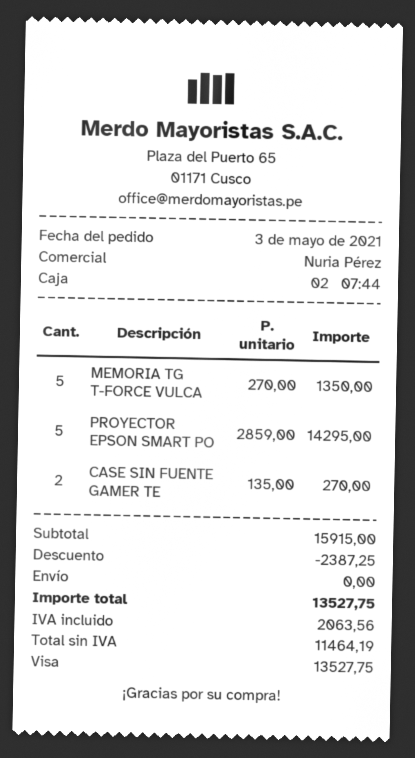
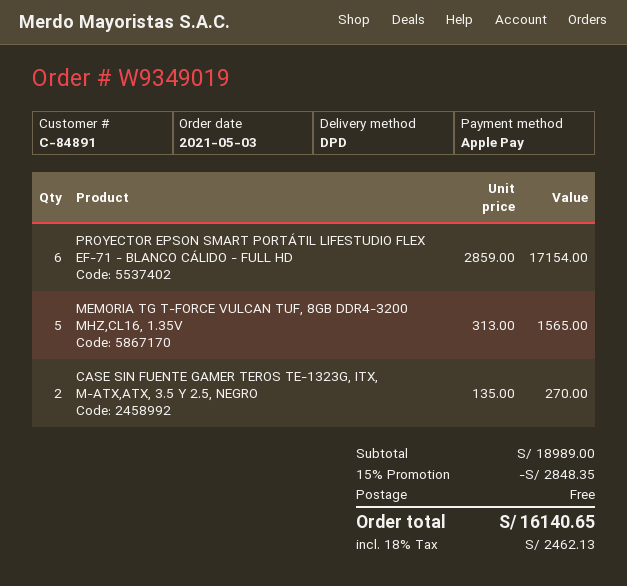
payment method: Visa -> Apple Pay
MEMORIA TG T-FORCE VULCA: 5 x 270.00 = 1350.00 -> 5 x 313.00 = 1565.00
PROYECTOR EPSON SMART PO: 5 x 2859.00 = 14295.00 -> 6 x 2859.00 = 17154.00
subtotal: 15915.00 -> 18989.00
discount: 2387.25 -> 2848.35
tax: 2063.56 -> 2462.13
total: 13527.75 -> 16140.65

